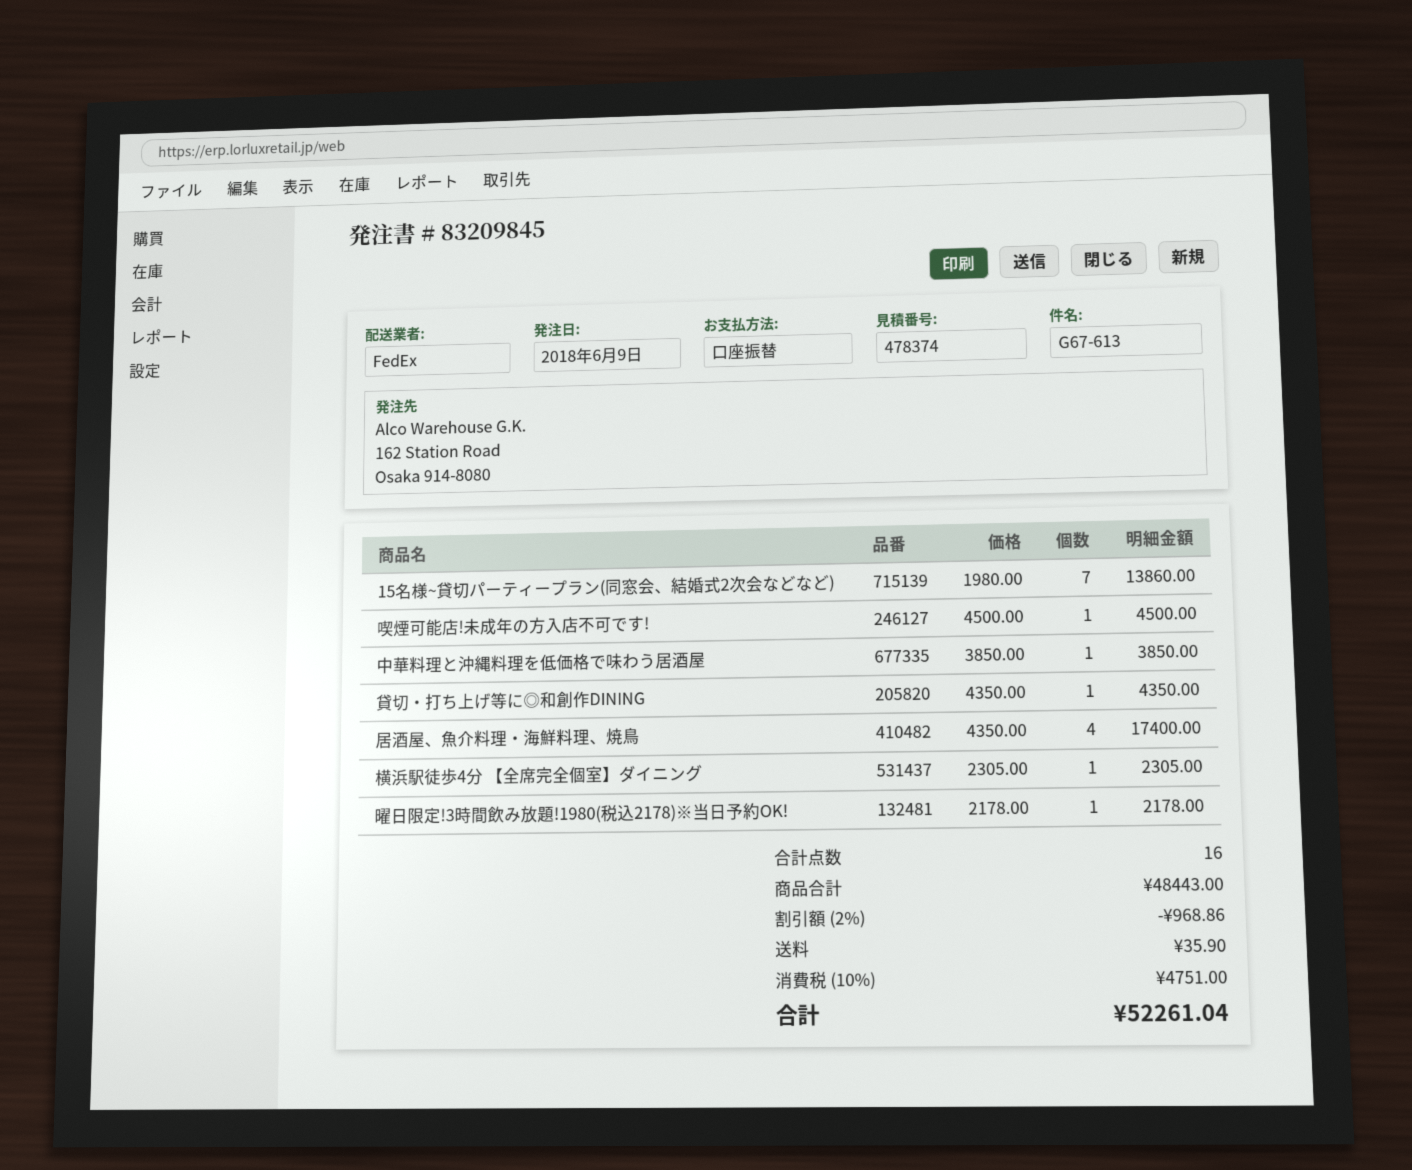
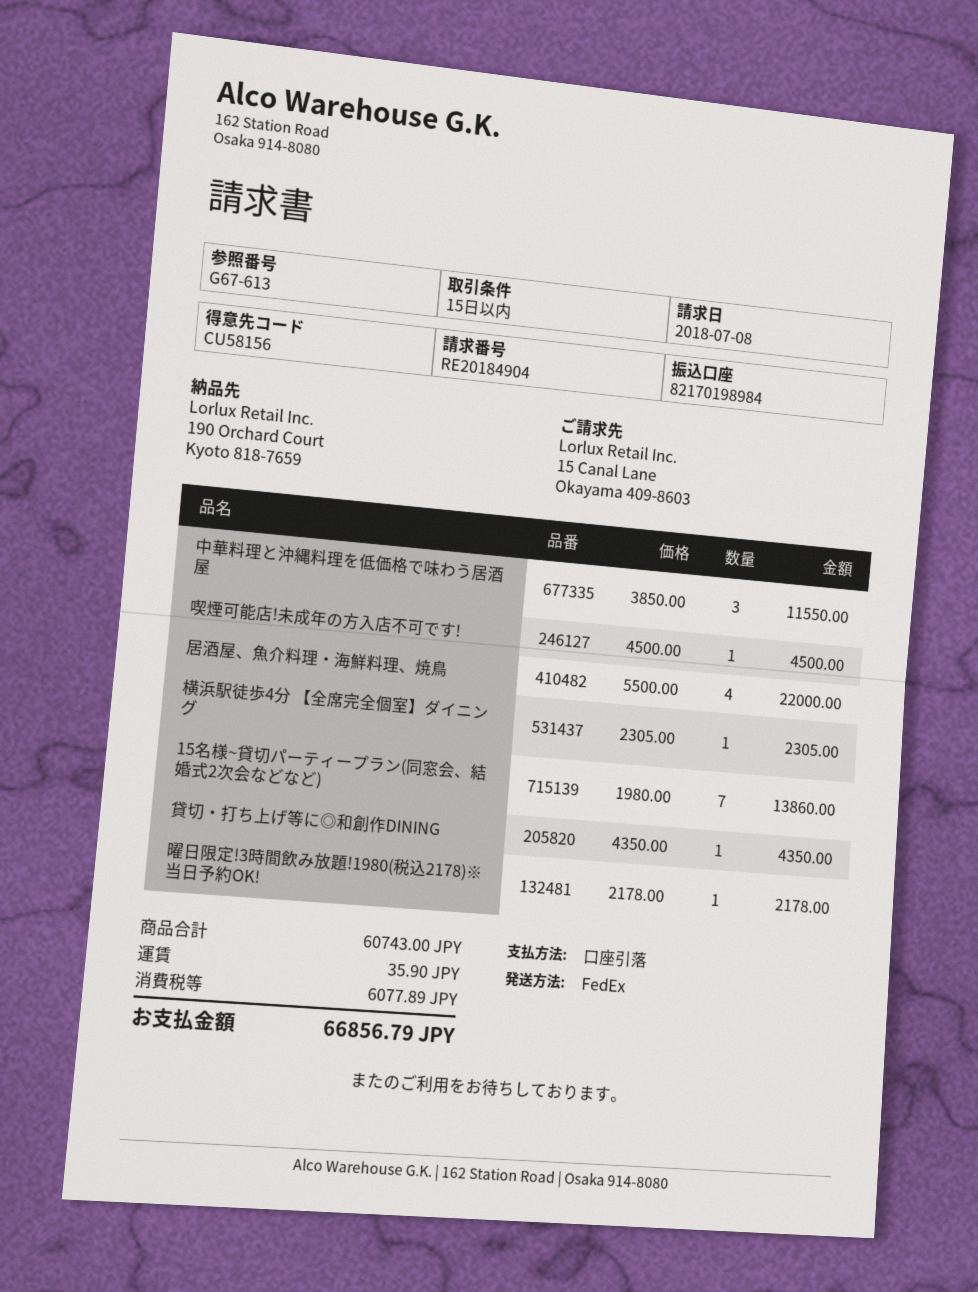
中華料理と沖縄料理を低価格で味わう居酒屋: 1 x 3850.00 = 3850.00 -> 3 x 3850.00 = 11550.00
居酒屋、魚介料理・海鮮料理、焼鳥: 4 x 4350.00 = 17400.00 -> 4 x 5500.00 = 22000.00
subtotal: 48443.00 -> 60743.00
discount: 2% = 968.86 -> none
tax: 4751.00 -> 6077.89
total: 52261.04 -> 66856.79

